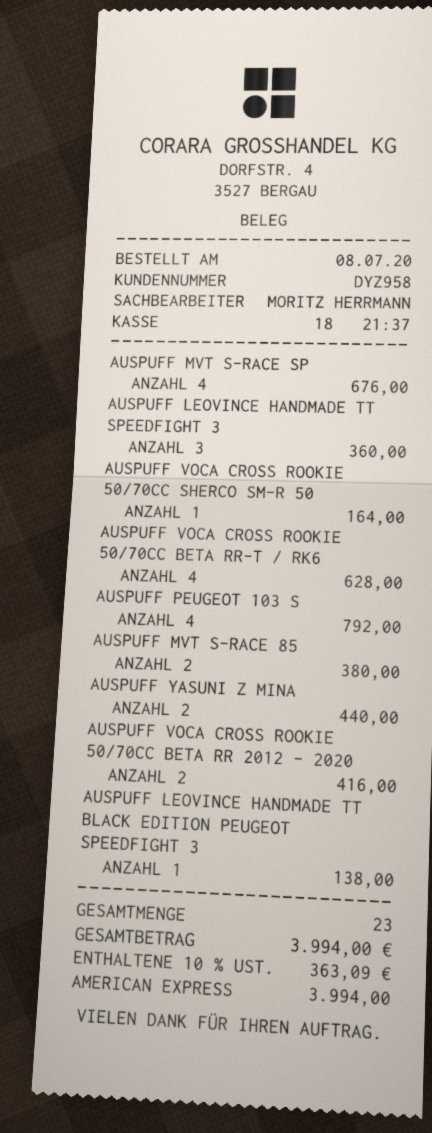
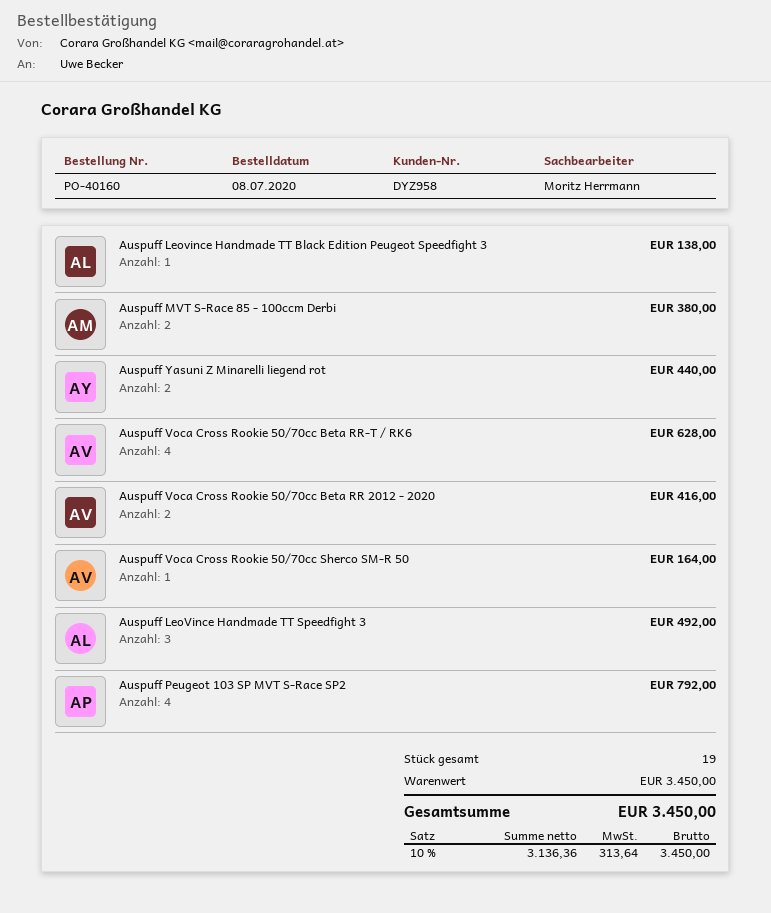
AUSPUFF MVT S-RACE SP: 4 for 676.00 -> none
AUSPUFF LEOVINCE HANDMADE TT SPEEDFIGHT 3: 3 for 360.00 -> 3 for 492.00
total quantity: 23 -> 19
tax: 10% = 363.09 -> 10% = 313.64
total: 3994.00 -> 3450.00

